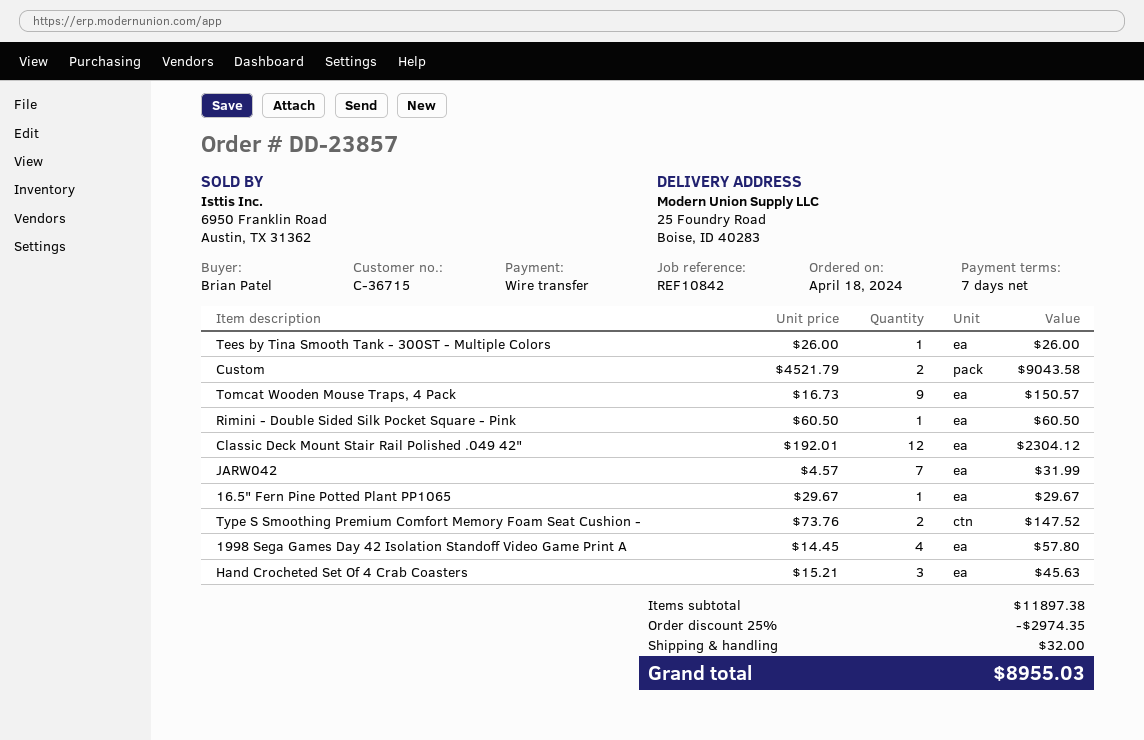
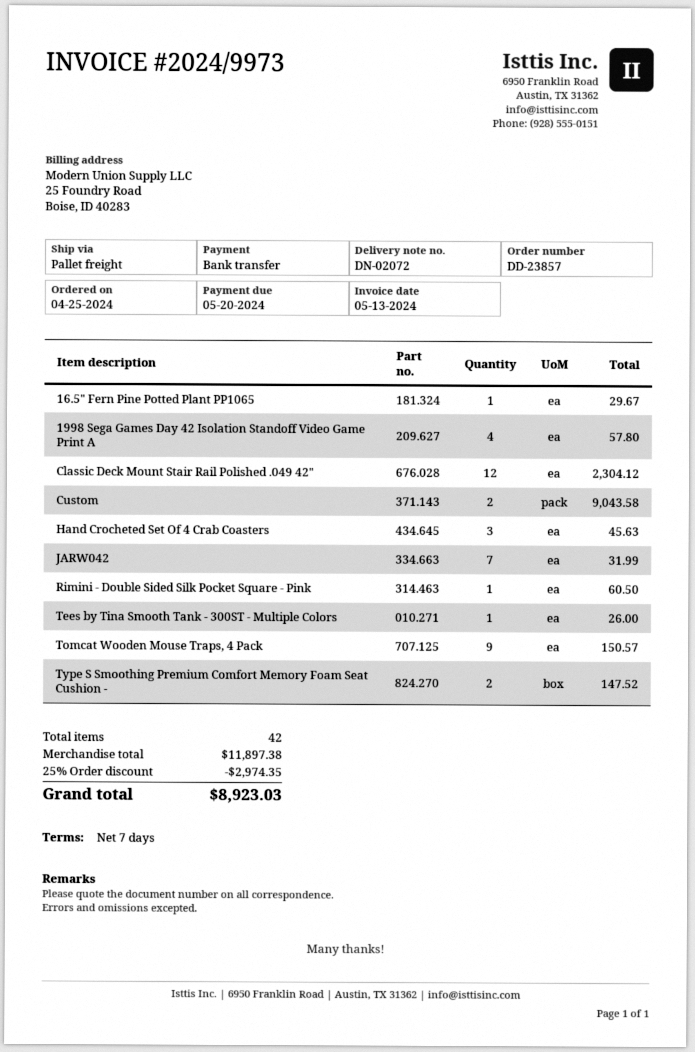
order date: 2024-04-18 -> 2024-04-25
shipping: 32.00 -> none
total: 8955.03 -> 8923.03

